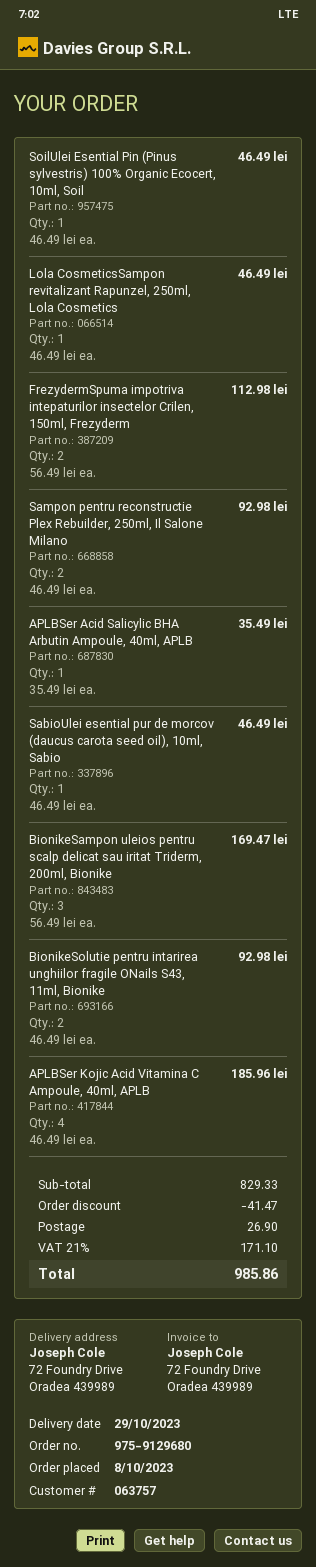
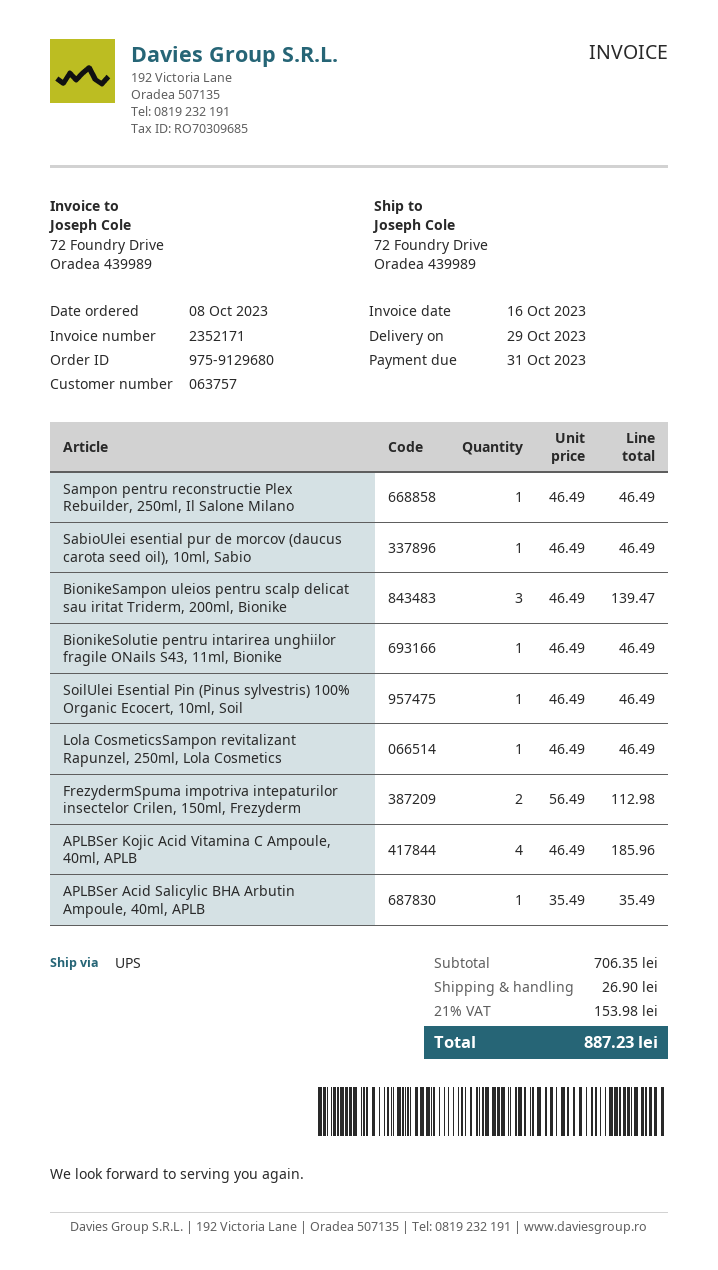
Sampon pentru reconstructie Plex Rebuilder, 250ml, Il Salone Milano: 2 x 46.49 = 92.98 -> 1 x 46.49 = 46.49
BionikeSampon uleios pentru scalp delicat sau iritat Triderm, 200ml, Bionike: 3 x 56.49 = 169.47 -> 3 x 46.49 = 139.47
BionikeSolutie pentru intarirea unghiilor fragile ONails S43, 11ml, Bionike: 2 x 46.49 = 92.98 -> 1 x 46.49 = 46.49
subtotal: 829.33 -> 706.35
discount: 41.47 -> none
tax: 21% = 171.10 -> 21% = 153.98
total: 985.86 -> 887.23

